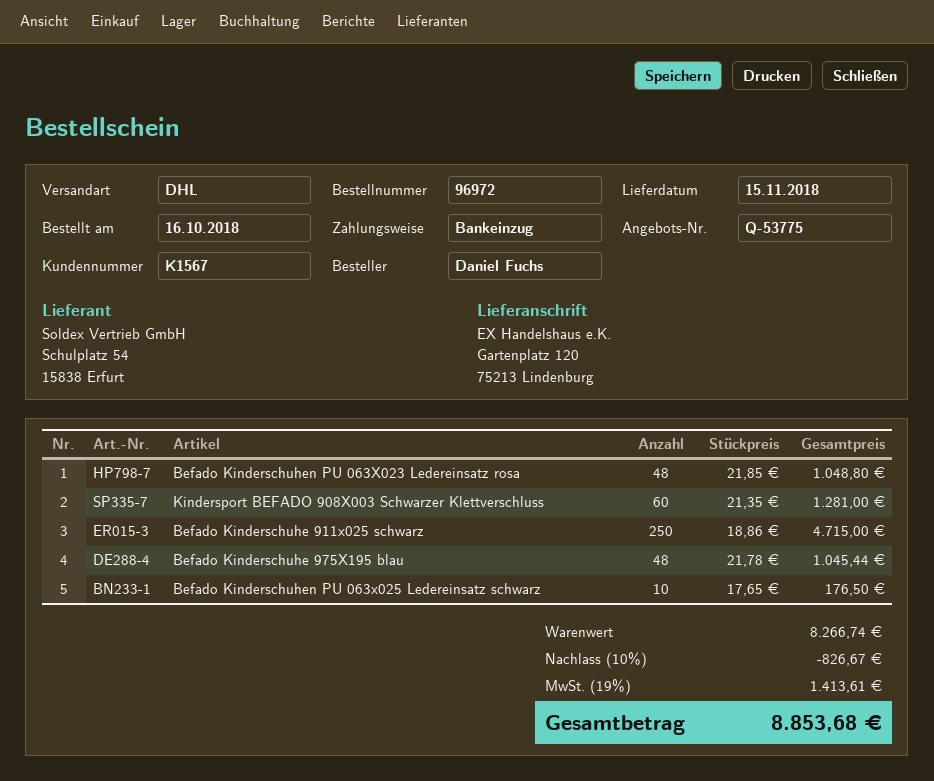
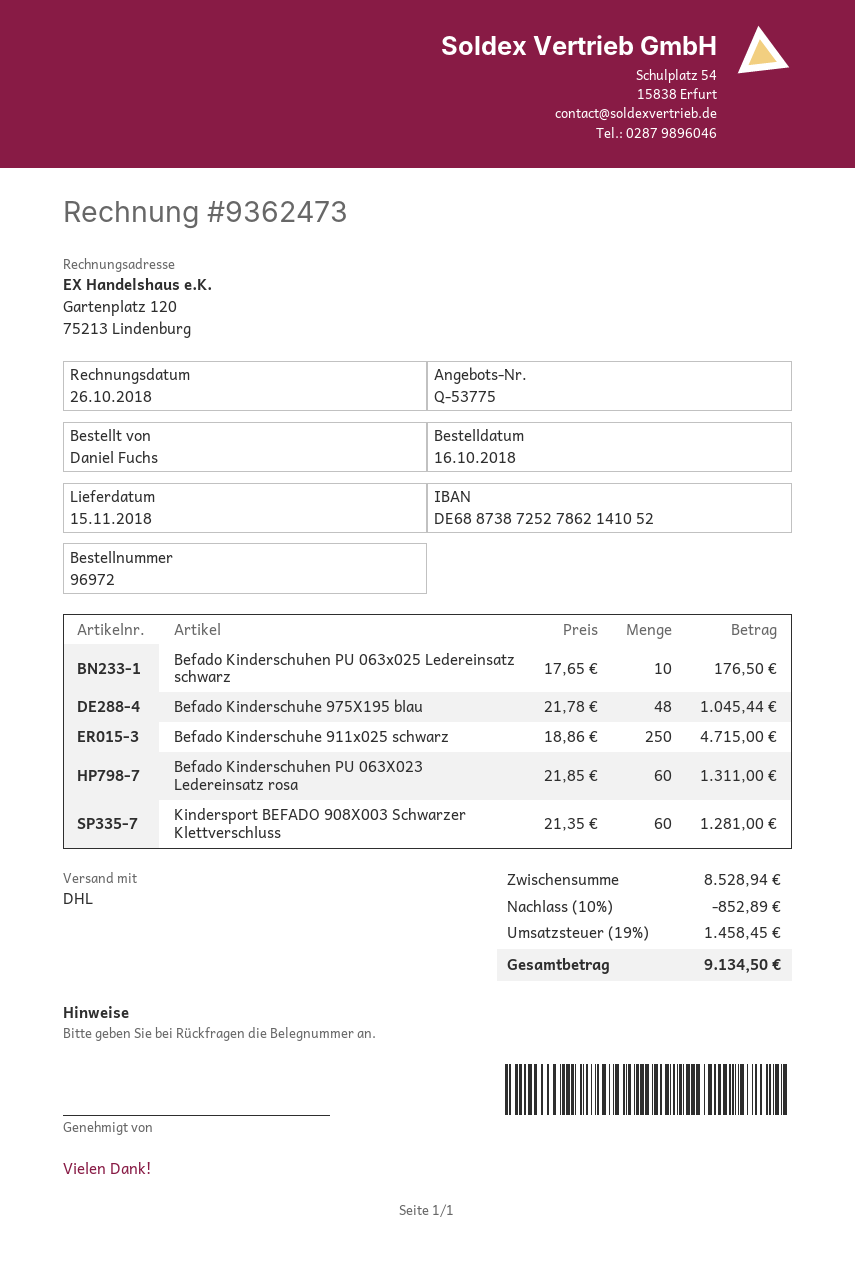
Befado Kinderschuhen PU 063X023 Ledereinsatz rosa: 48 x 21.85 = 1048.80 -> 60 x 21.85 = 1311.00
subtotal: 8266.74 -> 8528.94
discount: 10% = 826.67 -> 10% = 852.89
tax: 19% = 1413.61 -> 19% = 1458.45
total: 8853.68 -> 9134.50

